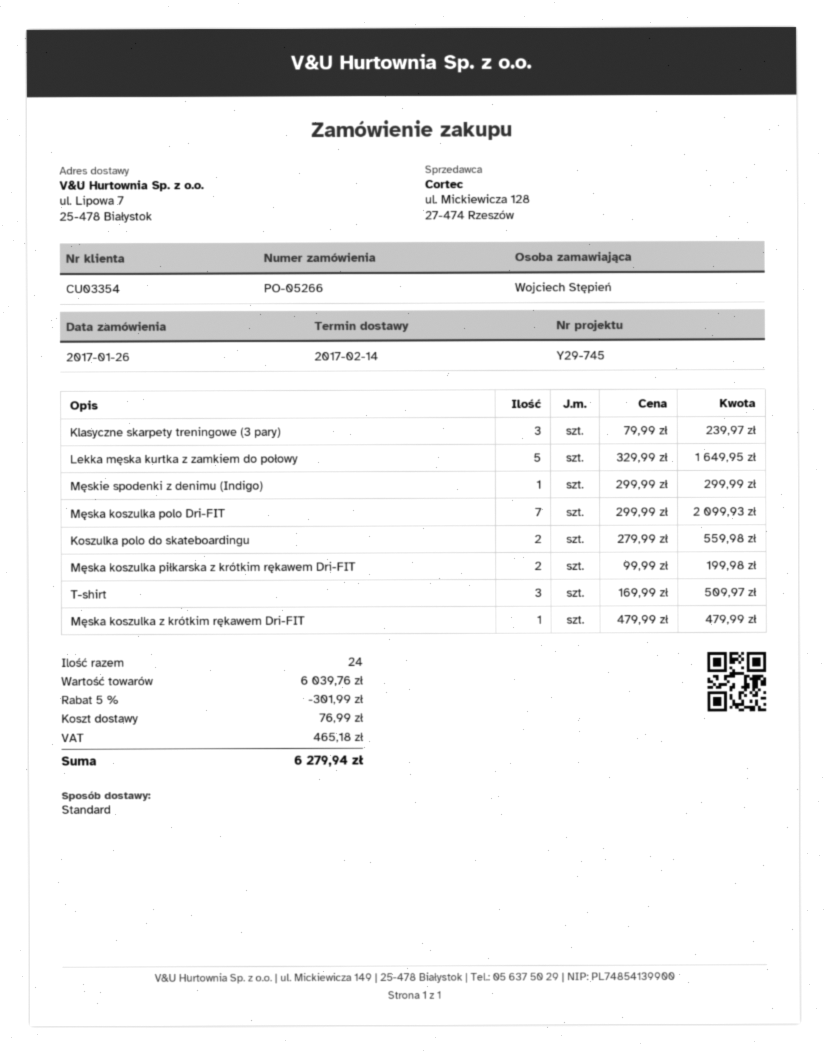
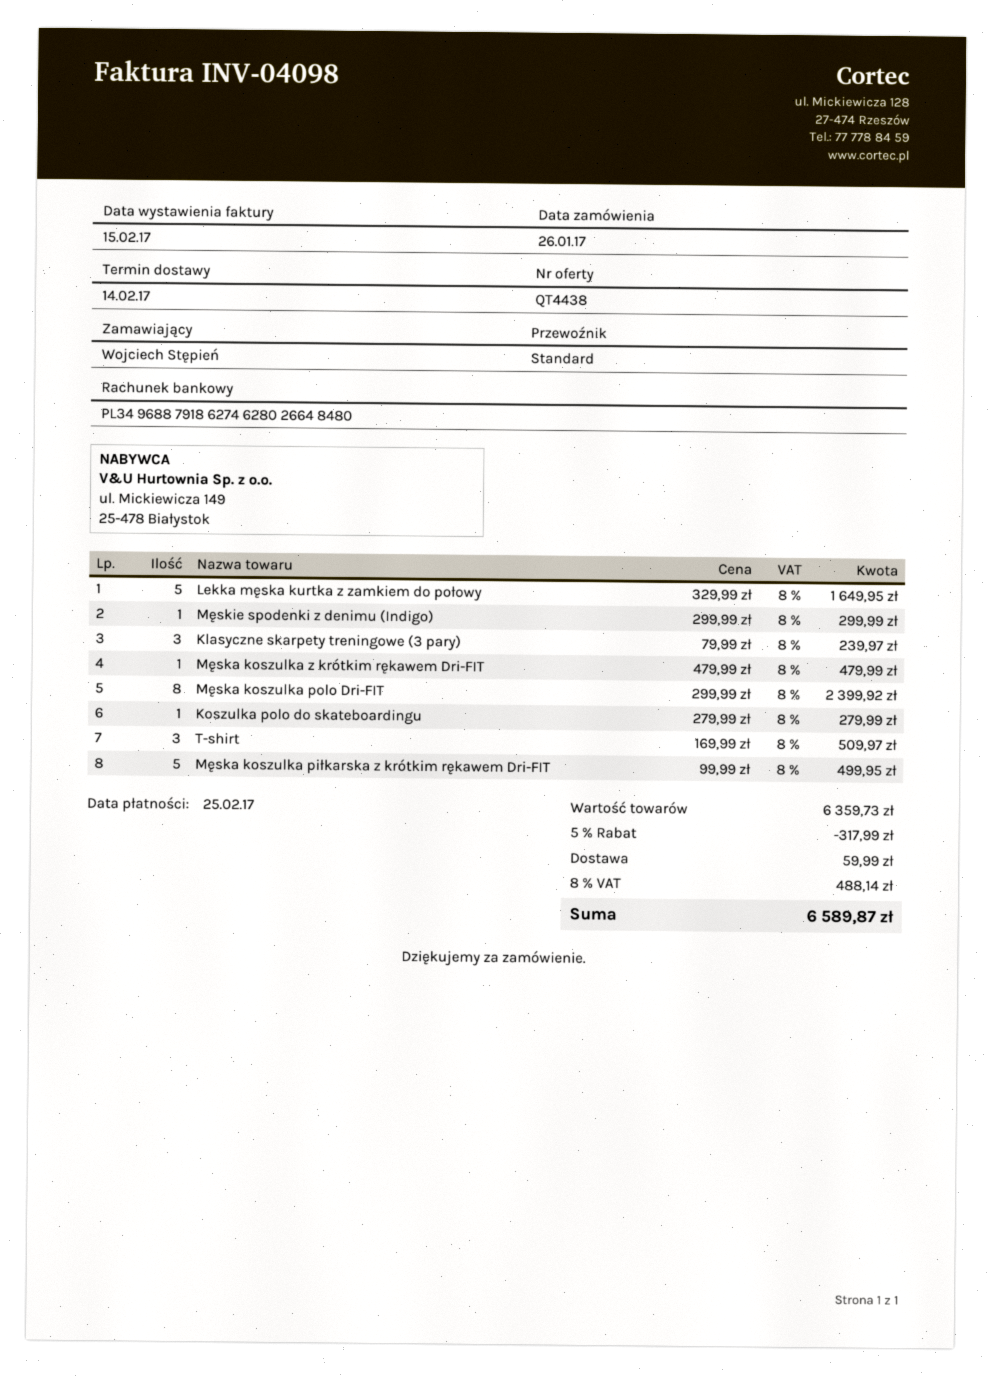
Męska koszulka polo Dri-FIT: 7 x 299.99 = 2099.93 -> 8 x 299.99 = 2399.92
Koszulka polo do skateboardingu: 2 x 279.99 = 559.98 -> 1 x 279.99 = 279.99
Męska koszulka piłkarska z krótkim rękawem Dri-FIT: 2 x 99.99 = 199.98 -> 5 x 99.99 = 499.95
subtotal: 6039.76 -> 6359.73
discount: 5% = 301.99 -> 5% = 317.99
shipping: 76.99 -> 59.99
tax: 465.18 -> 488.14
total: 6279.94 -> 6589.87

